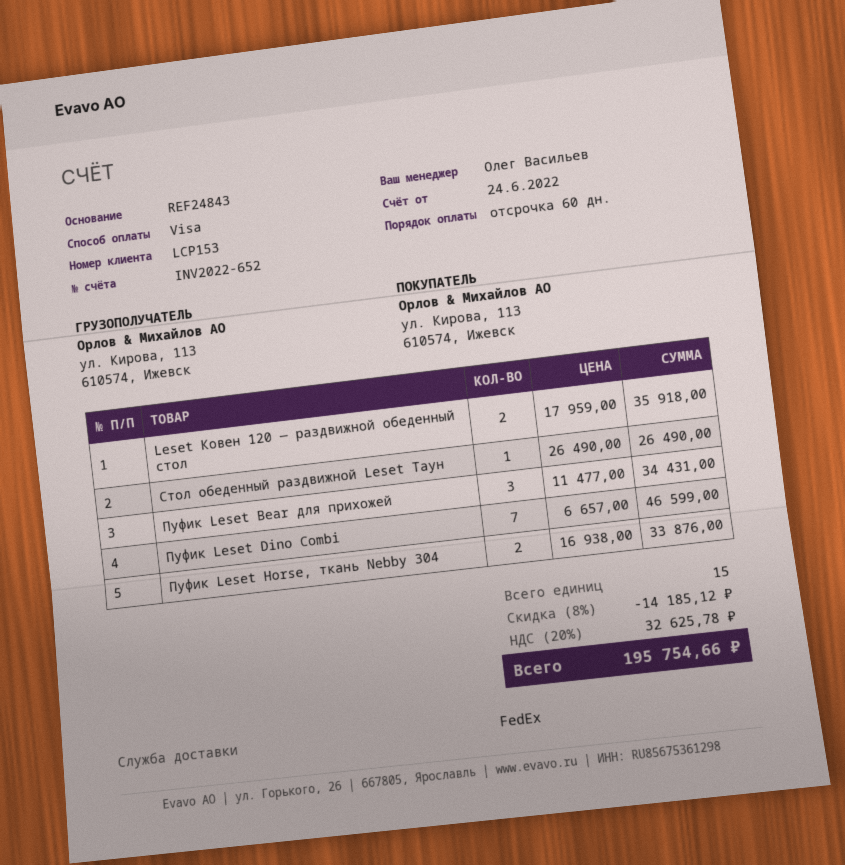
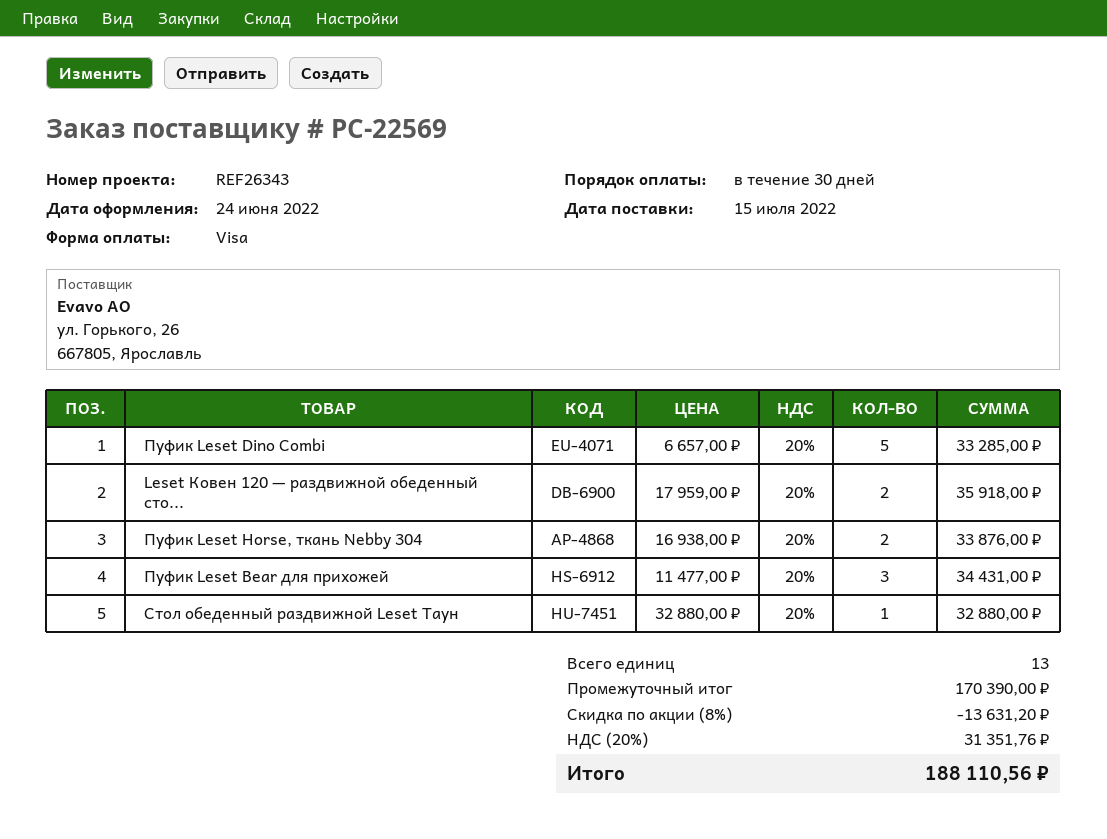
payment terms: 60 days -> 30 days
reference: REF24843 -> REF26343
Стол обеденный раздвижной Leset Таун: 1 x 26490.00 = 26490.00 -> 1 x 32880.00 = 32880.00
Пуфик Leset Dino Combi: 7 x 6657.00 = 46599.00 -> 5 x 6657.00 = 33285.00
total quantity: 15 -> 13
discount: 8% = 14185.12 -> 8% = 13631.20
tax: 20% = 32625.78 -> 20% = 31351.76
total: 195754.66 -> 188110.56

